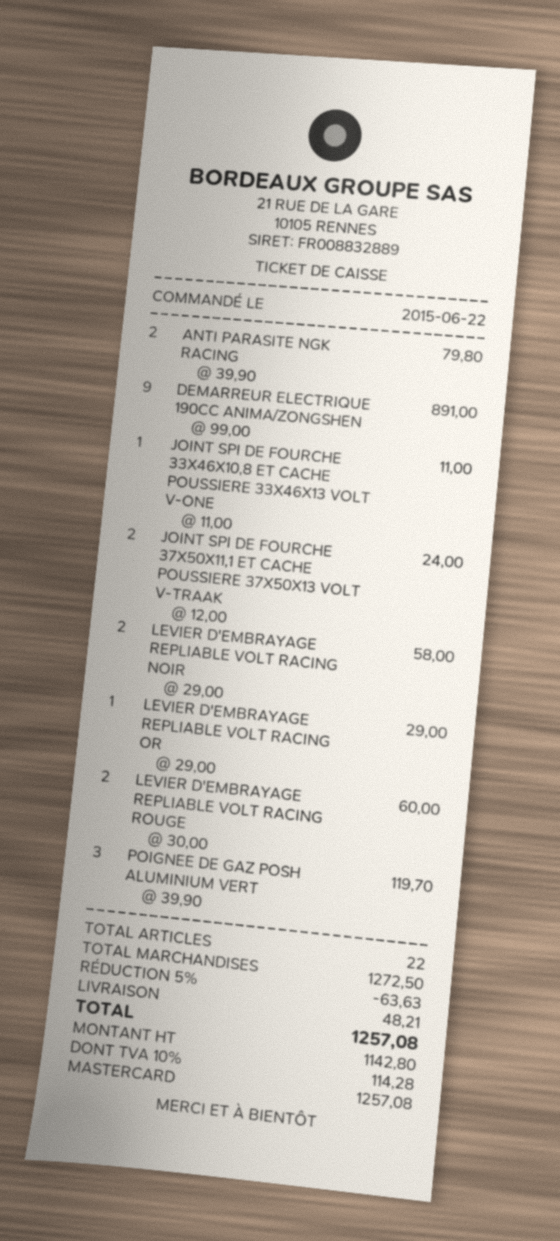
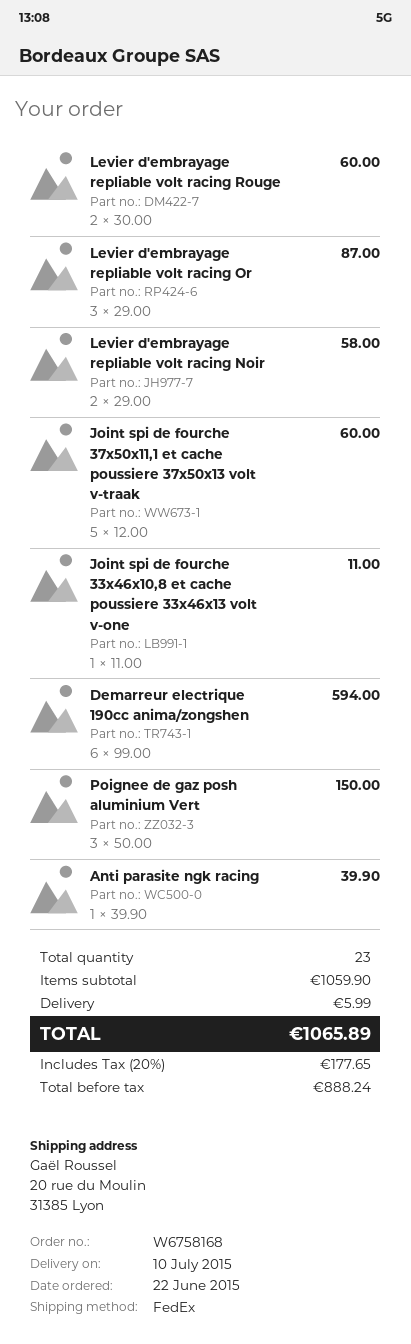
ANTI PARASITE NGK RACING: 2 x 39.90 = 79.80 -> 1 x 39.90 = 39.90
DEMARREUR ELECTRIQUE 190CC ANIMA/ZONGSHEN: 9 x 99.00 = 891.00 -> 6 x 99.00 = 594.00
JOINT SPI DE FOURCHE 37X50X11,1 ET CACHE POUSSIERE 37X50X13 VOLT V-TRAAK: 2 x 12.00 = 24.00 -> 5 x 12.00 = 60.00
LEVIER D'EMBRAYAGE REPLIABLE VOLT RACING OR: 1 x 29.00 = 29.00 -> 3 x 29.00 = 87.00
POIGNEE DE GAZ POSH ALUMINIUM VERT: 3 x 39.90 = 119.70 -> 3 x 50.00 = 150.00
total quantity: 22 -> 23
subtotal: 1272.50 -> 1059.90
discount: 5% = 63.63 -> none
shipping: 48.21 -> 5.99
net: 1142.80 -> 888.24
tax: 10% = 114.28 -> 20% = 177.65
total: 1257.08 -> 1065.89

